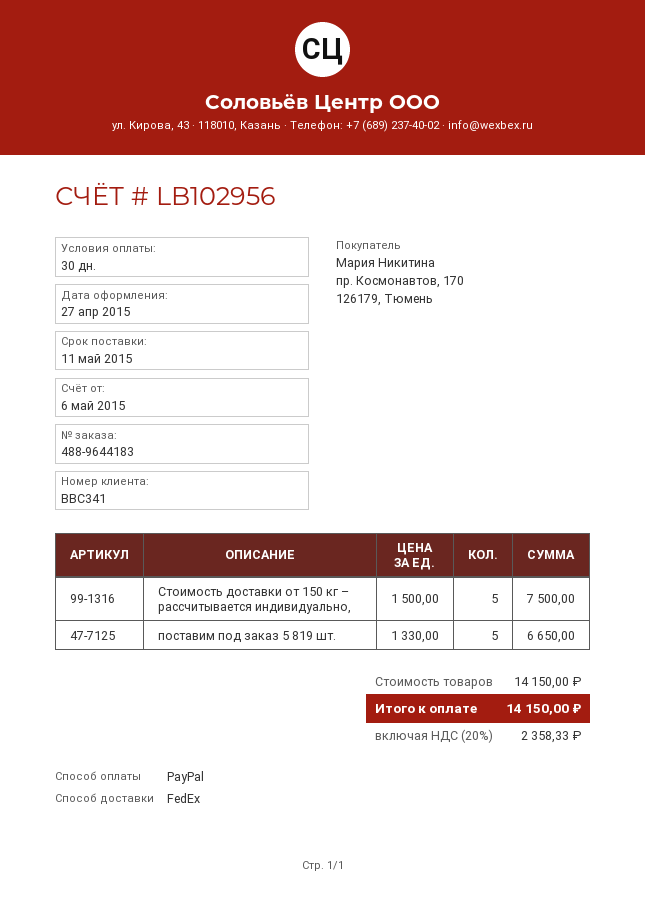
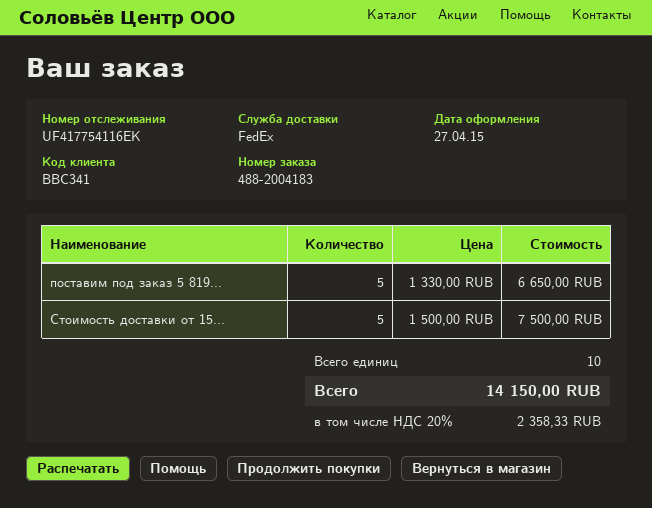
order number: 488-9644183 -> 488-2004183

